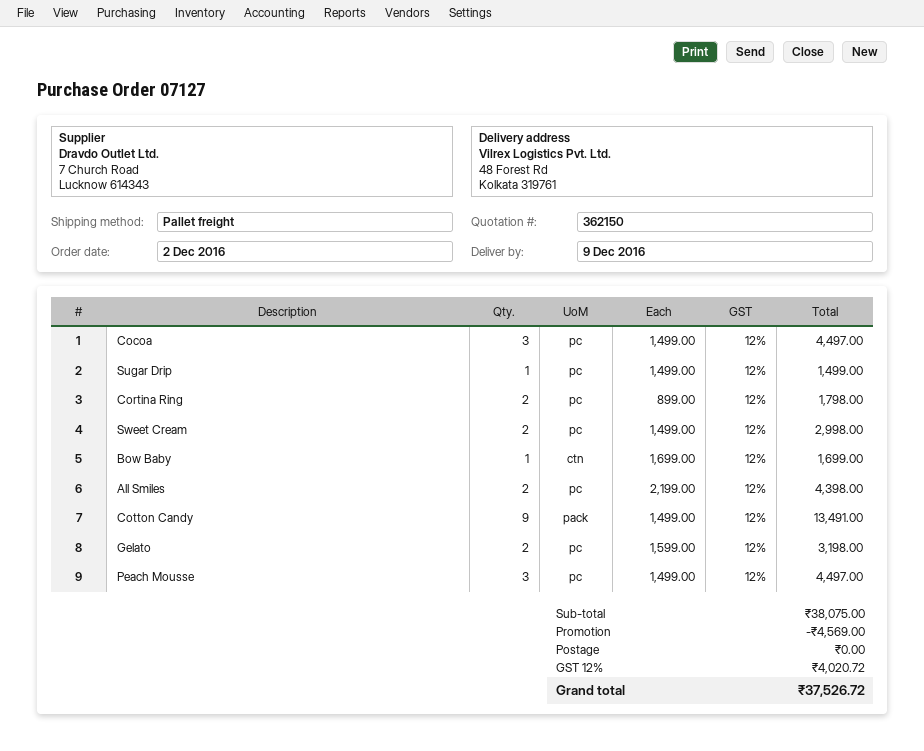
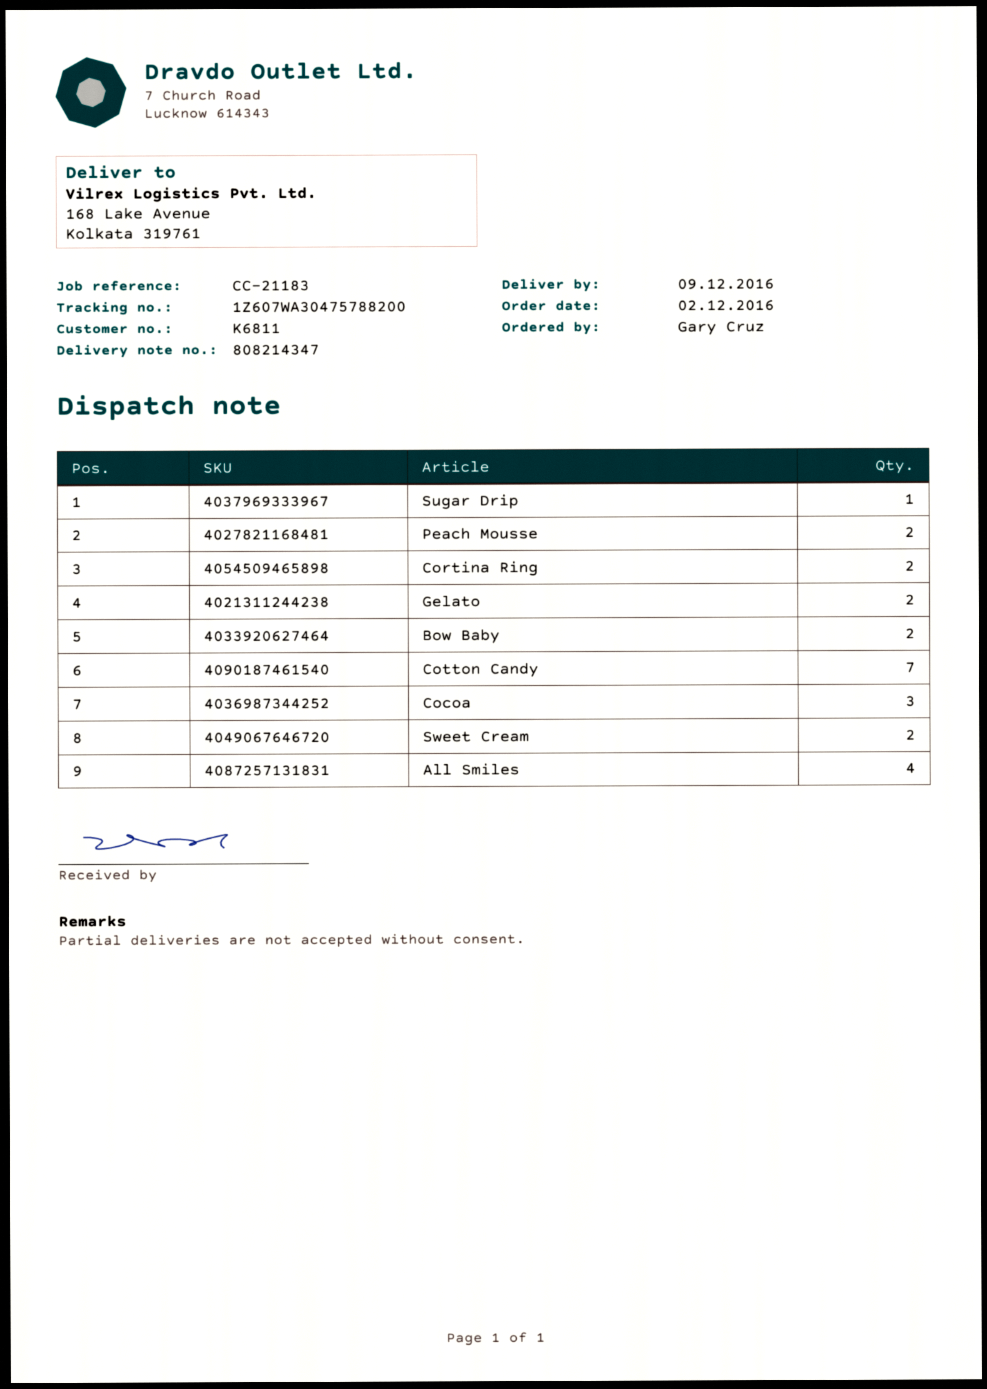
ship to: 48 Forest Rd, Kolkata 319761 -> 168 Lake Avenue, Kolkata 319761
Bow Baby: 1 -> 2
All Smiles: 2 -> 4
Cotton Candy: 9 -> 7
Peach Mousse: 3 -> 2

